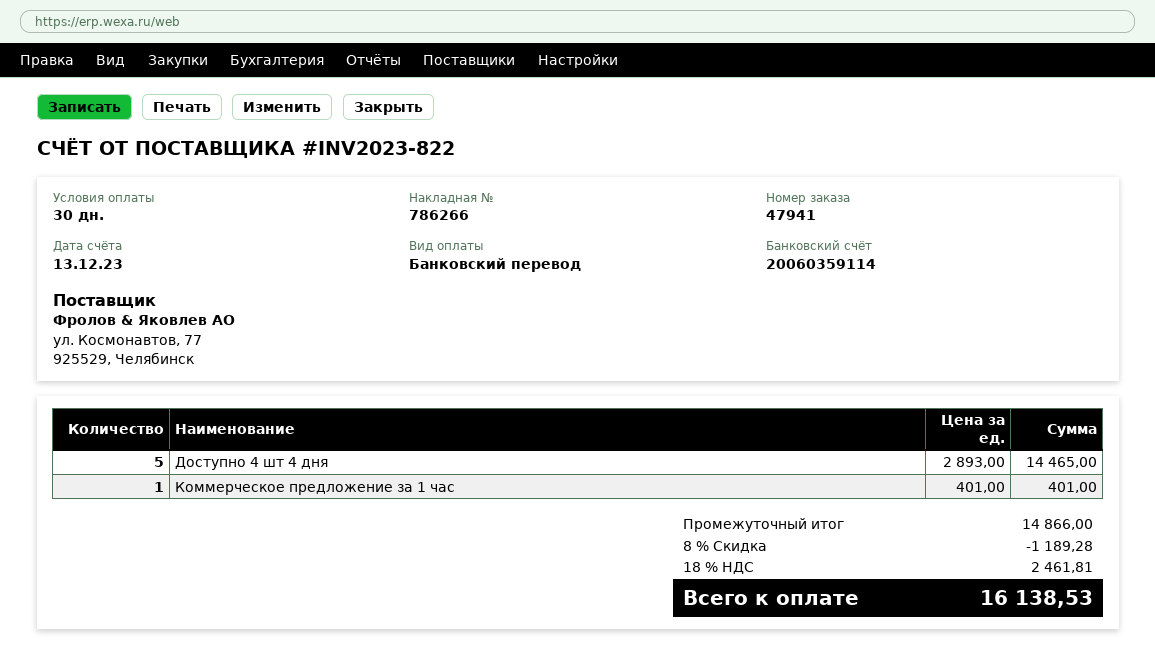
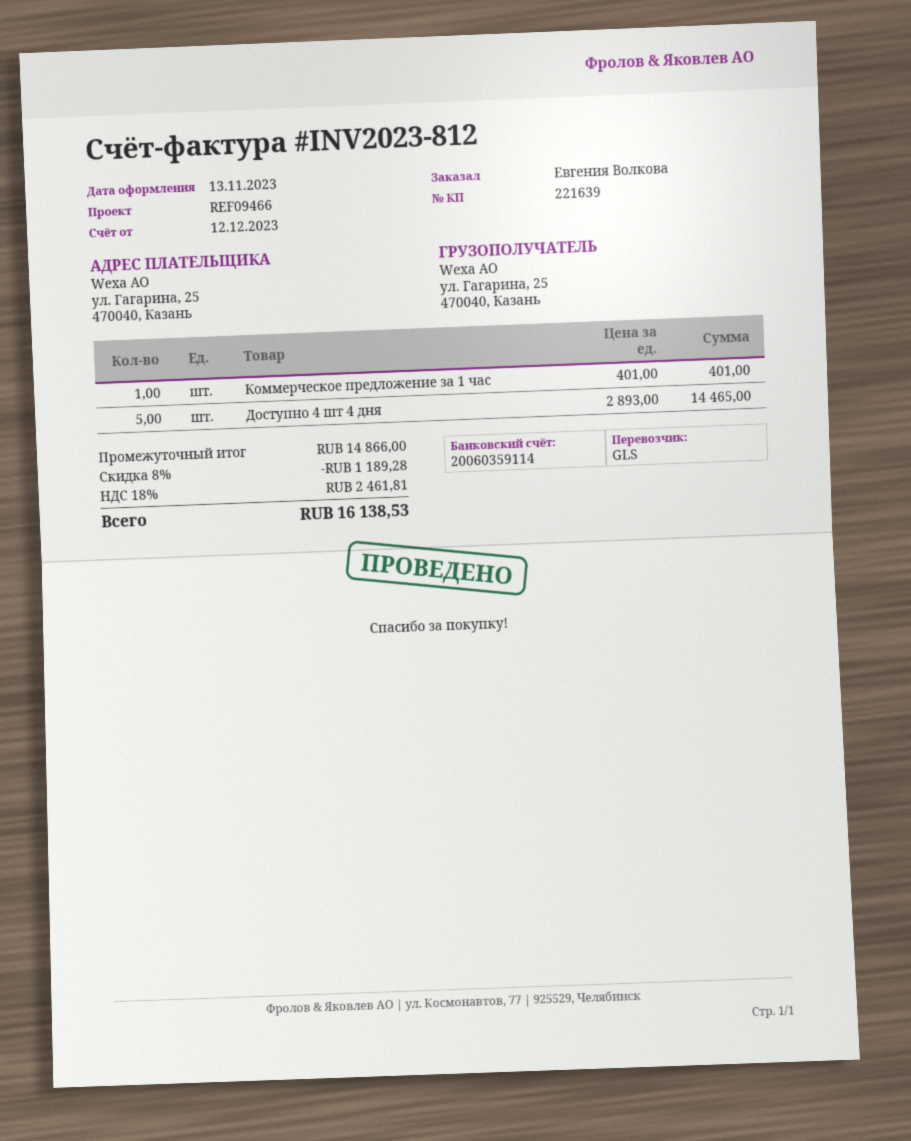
invoice number: INV2023-822 -> INV2023-812
invoice date: 2023-12-13 -> 2023-12-12

